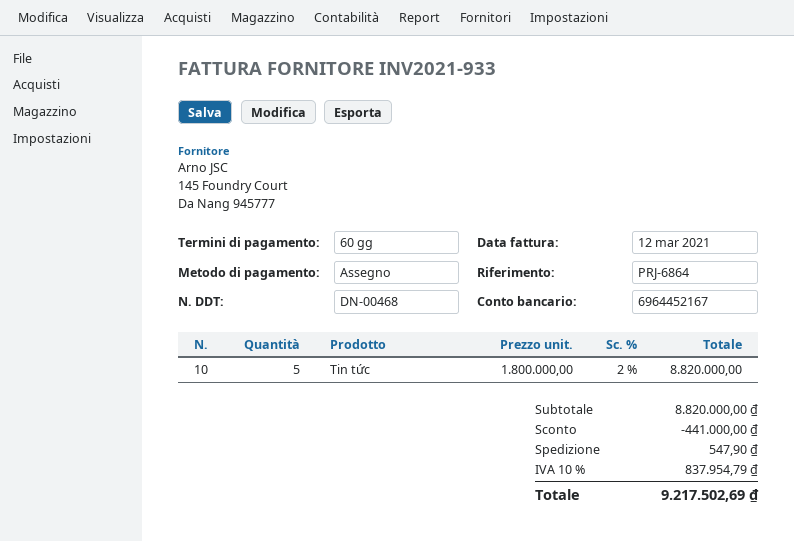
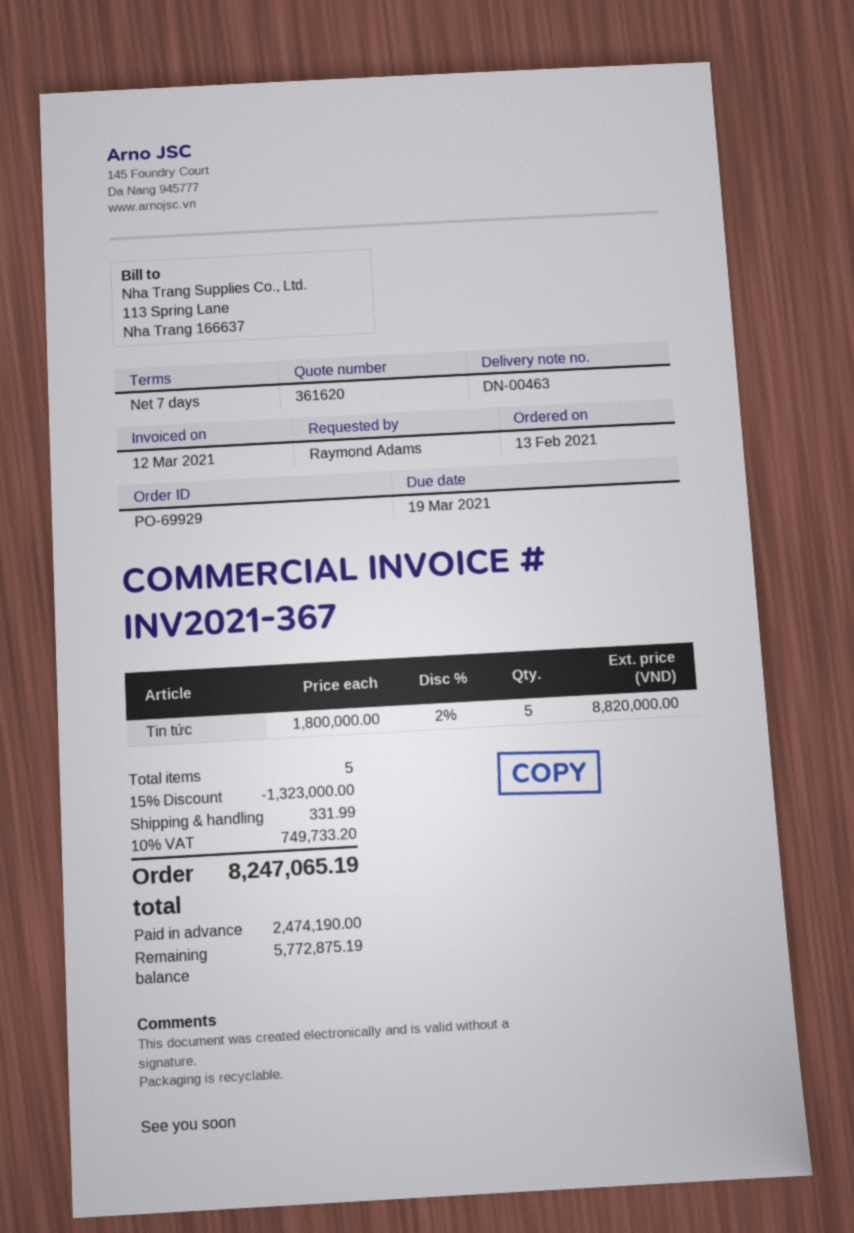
delivery note number: DN-00468 -> DN-00463
invoice number: INV2021-933 -> INV2021-367
payment terms: 60 days -> 7 days
discount: 441000.00 -> 1323000.00
shipping: 547.90 -> 331.99
tax: 10% = 837954.79 -> 10% = 749733.20
total: 9217502.69 -> 8247065.19

